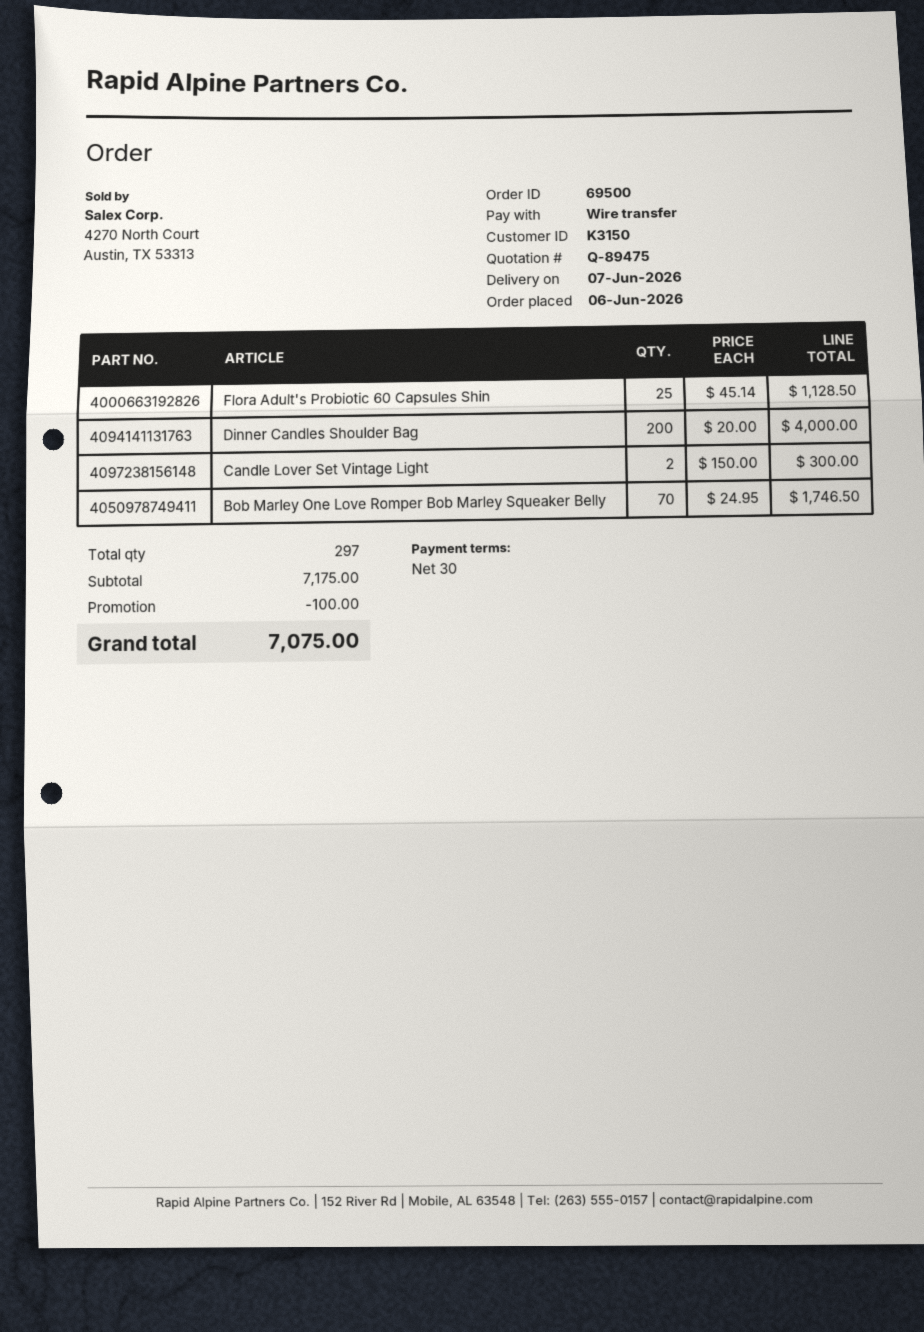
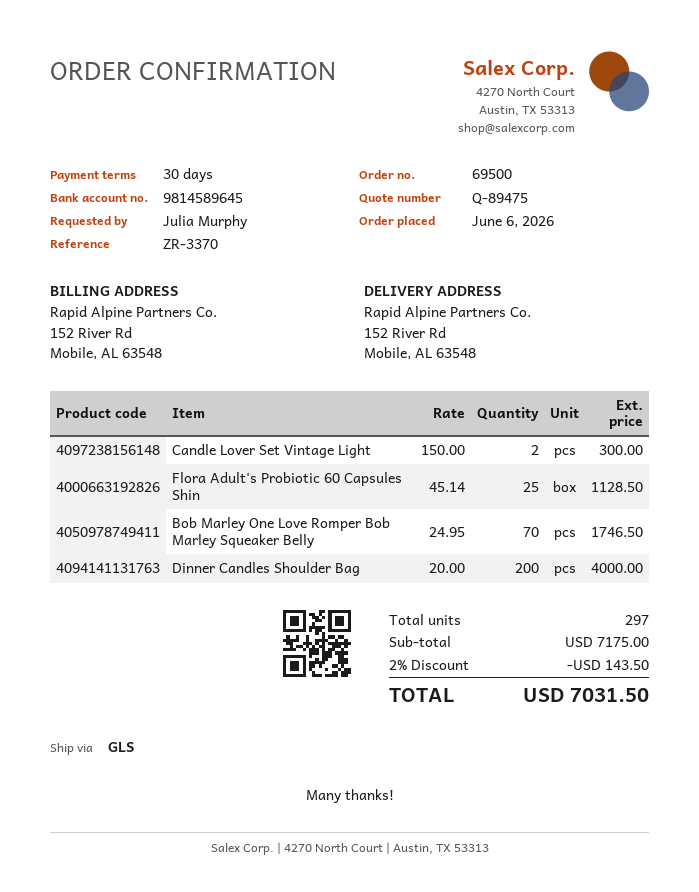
discount: 100.00 -> 143.50
total: 7075.00 -> 7031.50

